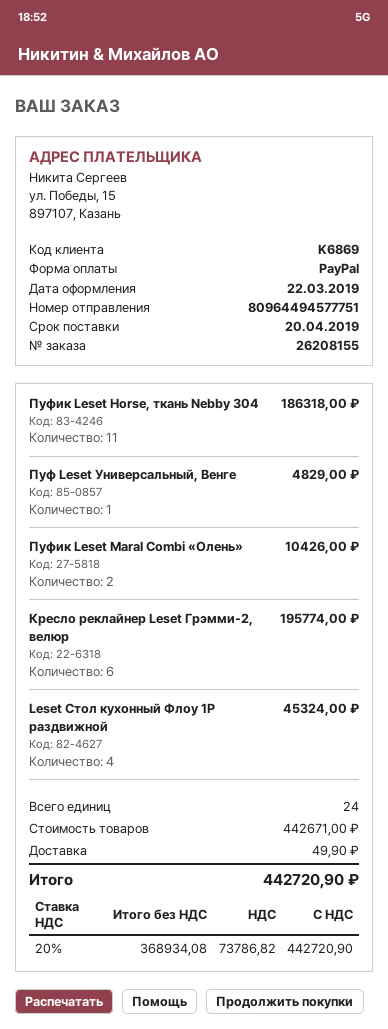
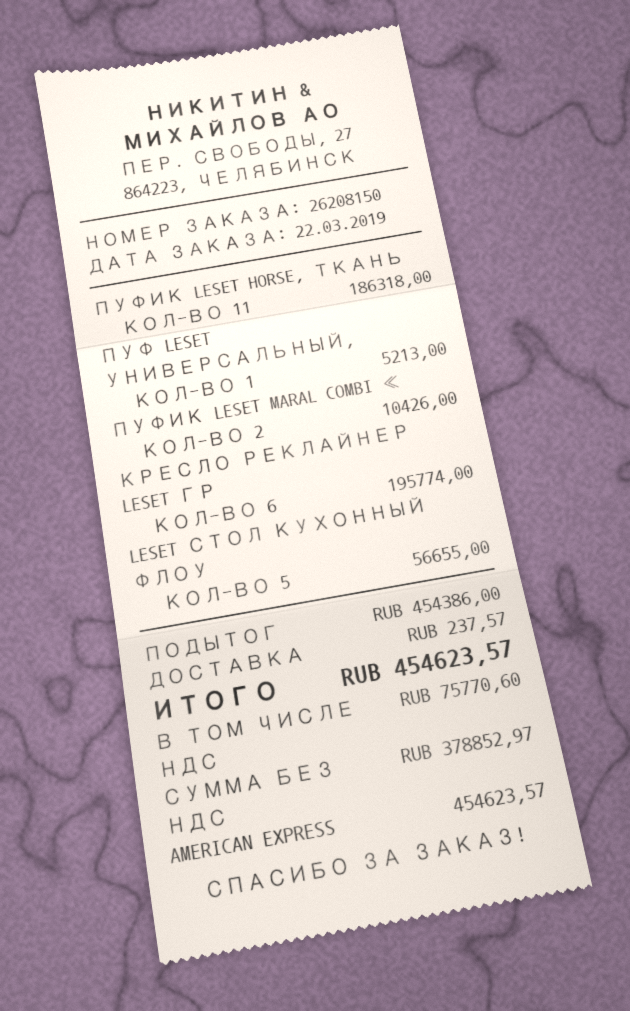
order number: 26208155 -> 26208150
payment method: PayPal -> American Express
Пуф Leset Универсальный, Венге: 1 for 4829.00 -> 1 for 5213.00
Leset Стол кухонный Флоу 1Р раздвижной: 4 for 45324.00 -> 5 for 56655.00
subtotal: 442671.00 -> 454386.00
shipping: 49.90 -> 237.57
net: 368934.08 -> 378852.97
tax: 73786.82 -> 75770.60
total: 442720.90 -> 454623.57

